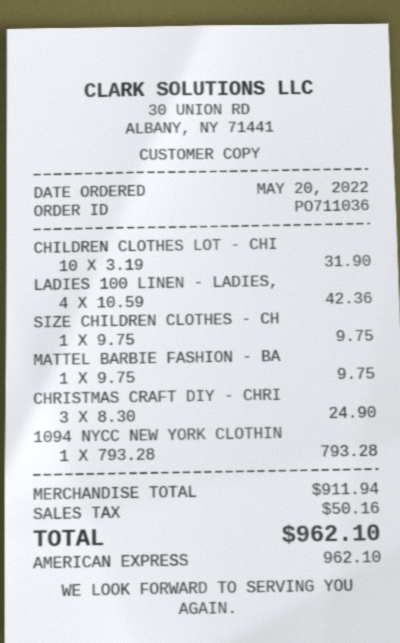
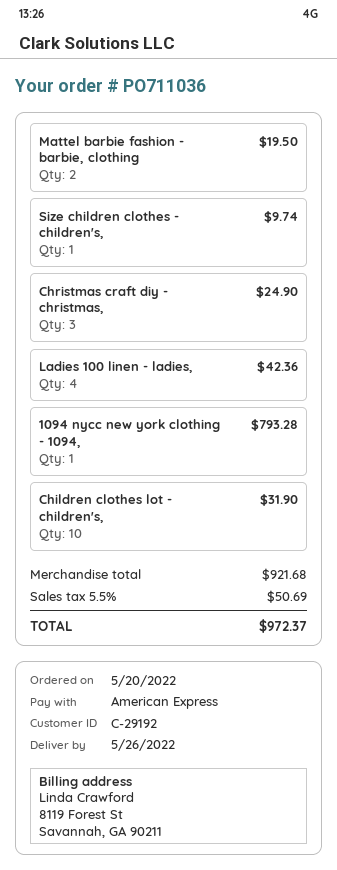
SIZE CHILDREN CLOTHES - CH: 1 for 9.75 -> 1 for 9.74
MATTEL BARBIE FASHION - BA: 1 for 9.75 -> 2 for 19.50
subtotal: 911.94 -> 921.68
tax: 50.16 -> 50.69
total: 962.10 -> 972.37

